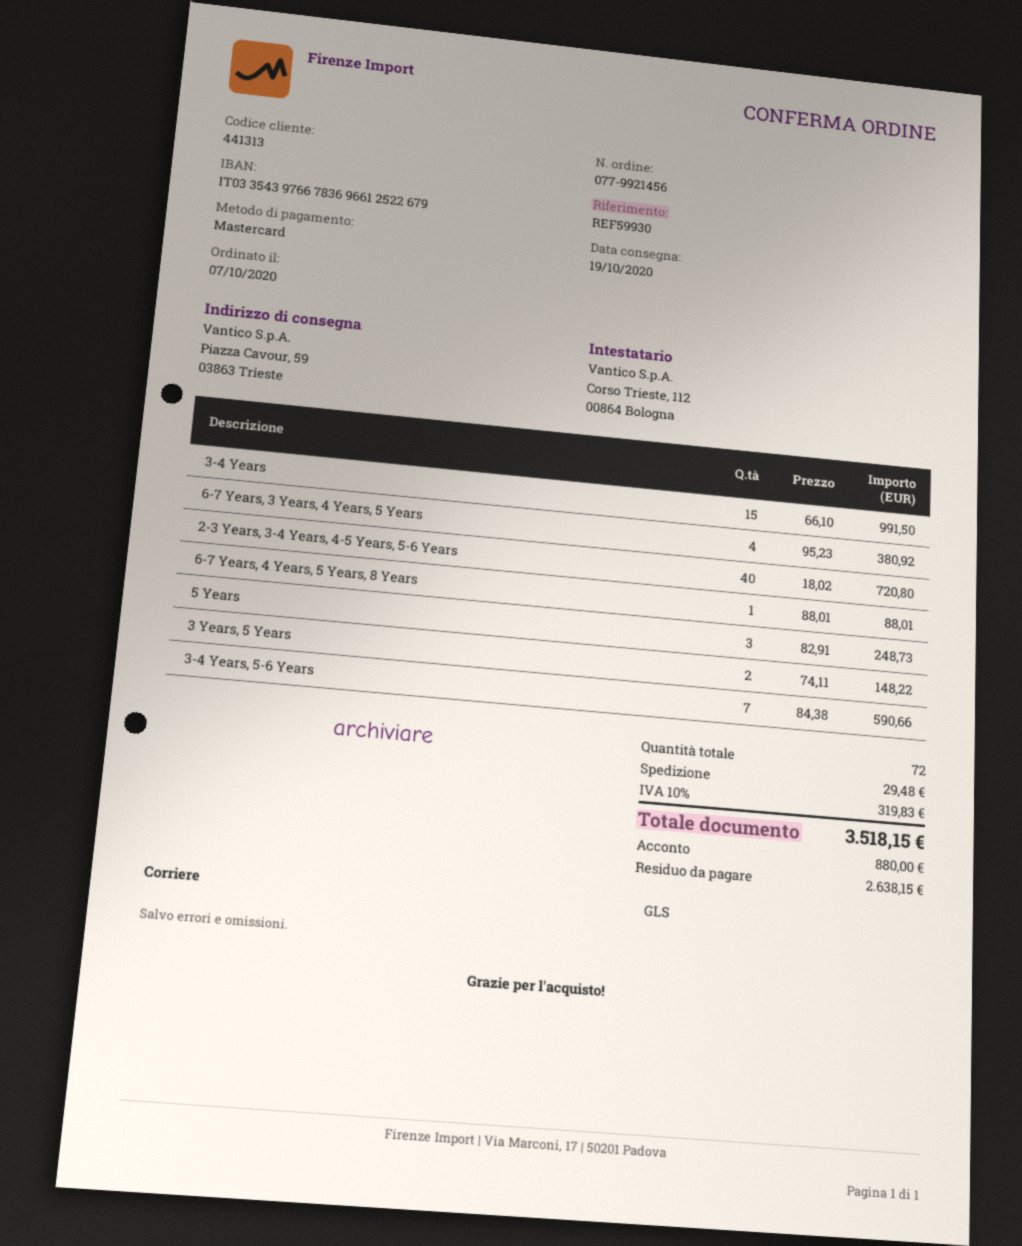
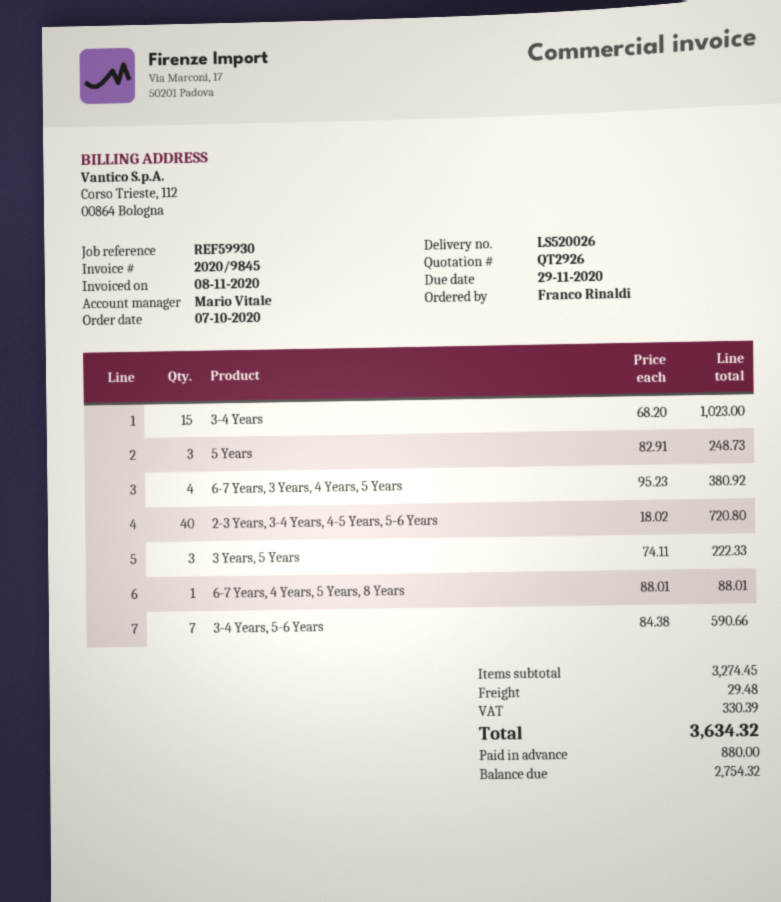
3-4 Years: 15 x 66.10 = 991.50 -> 15 x 68.20 = 1023.00
3 Years, 5 Years: 2 x 74.11 = 148.22 -> 3 x 74.11 = 222.33
tax: 319.83 -> 330.39
total: 3518.15 -> 3634.32
balance: 2638.15 -> 2754.32

